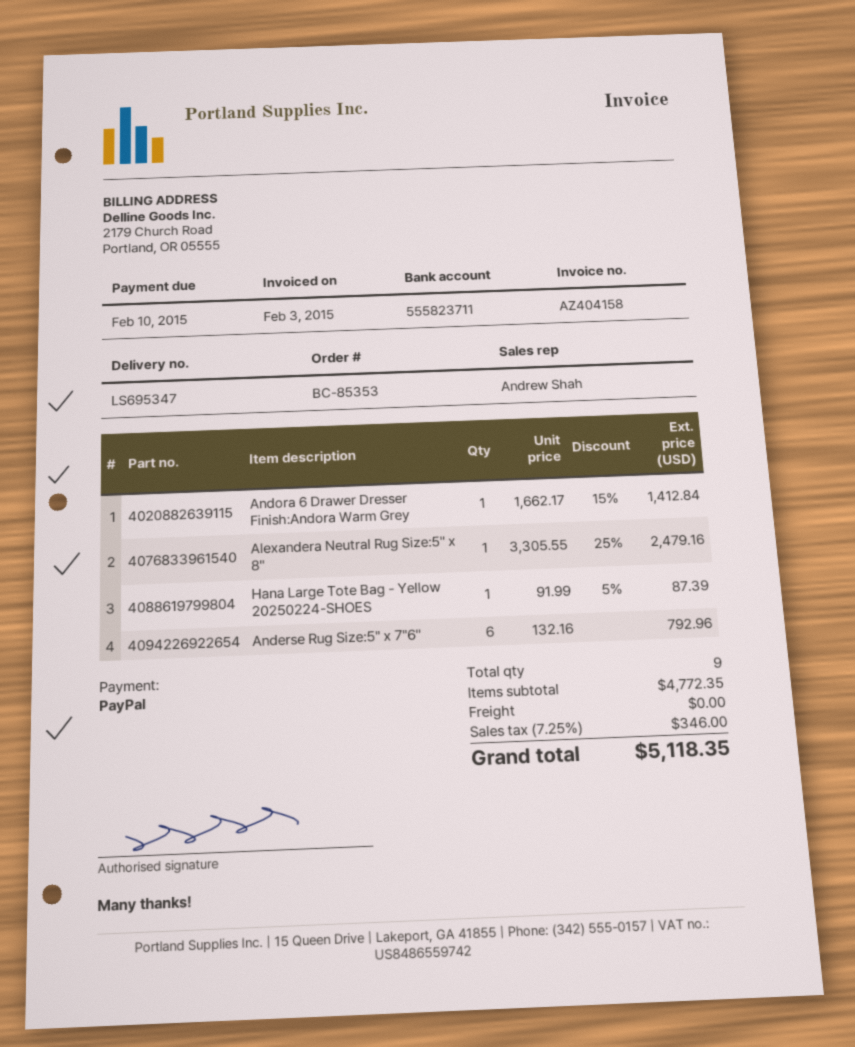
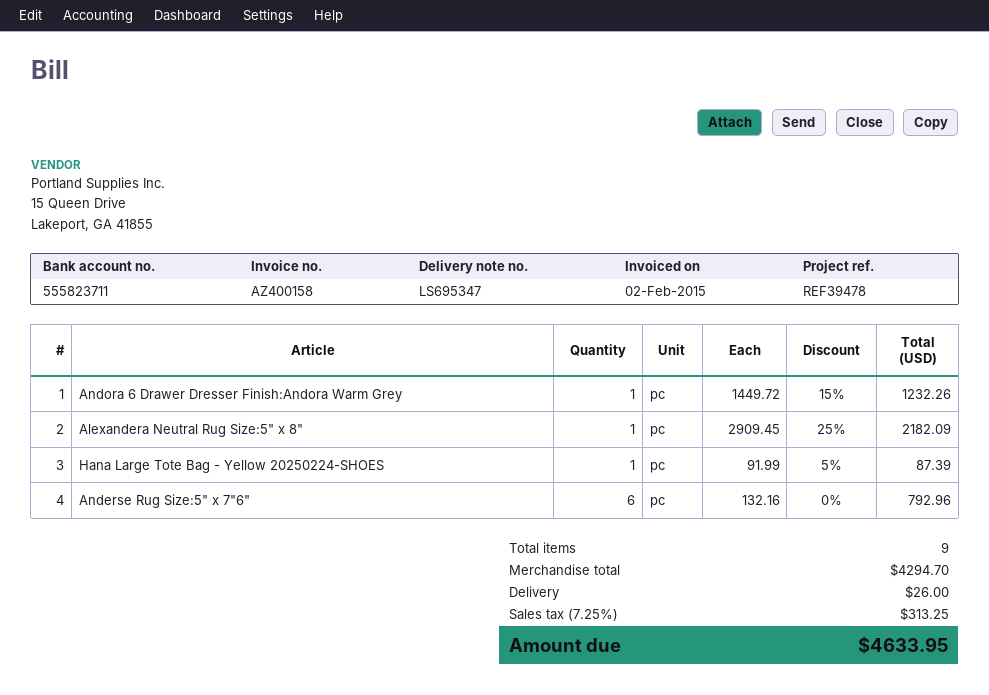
invoice number: AZ404158 -> AZ400158
invoice date: 2015-02-03 -> 2015-02-02
Andora 6 Drawer Dresser Finish:Andora Warm Grey: 1 x 1662.17 - 15% = 1412.84 -> 1 x 1449.72 - 15% = 1232.26
Alexandera Neutral Rug Size:5" x 8": 1 x 3305.55 - 25% = 2479.16 -> 1 x 2909.45 - 25% = 2182.09
subtotal: 4772.35 -> 4294.70
shipping: 0.00 -> 26.00
tax: 7.25% = 346.00 -> 7.25% = 313.25
total: 5118.35 -> 4633.95

